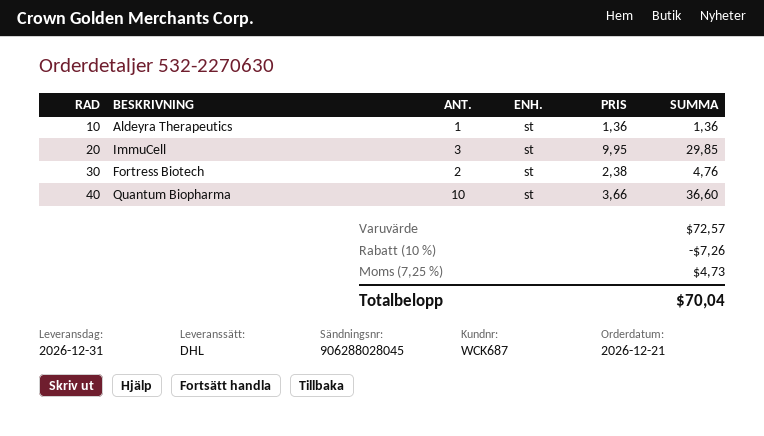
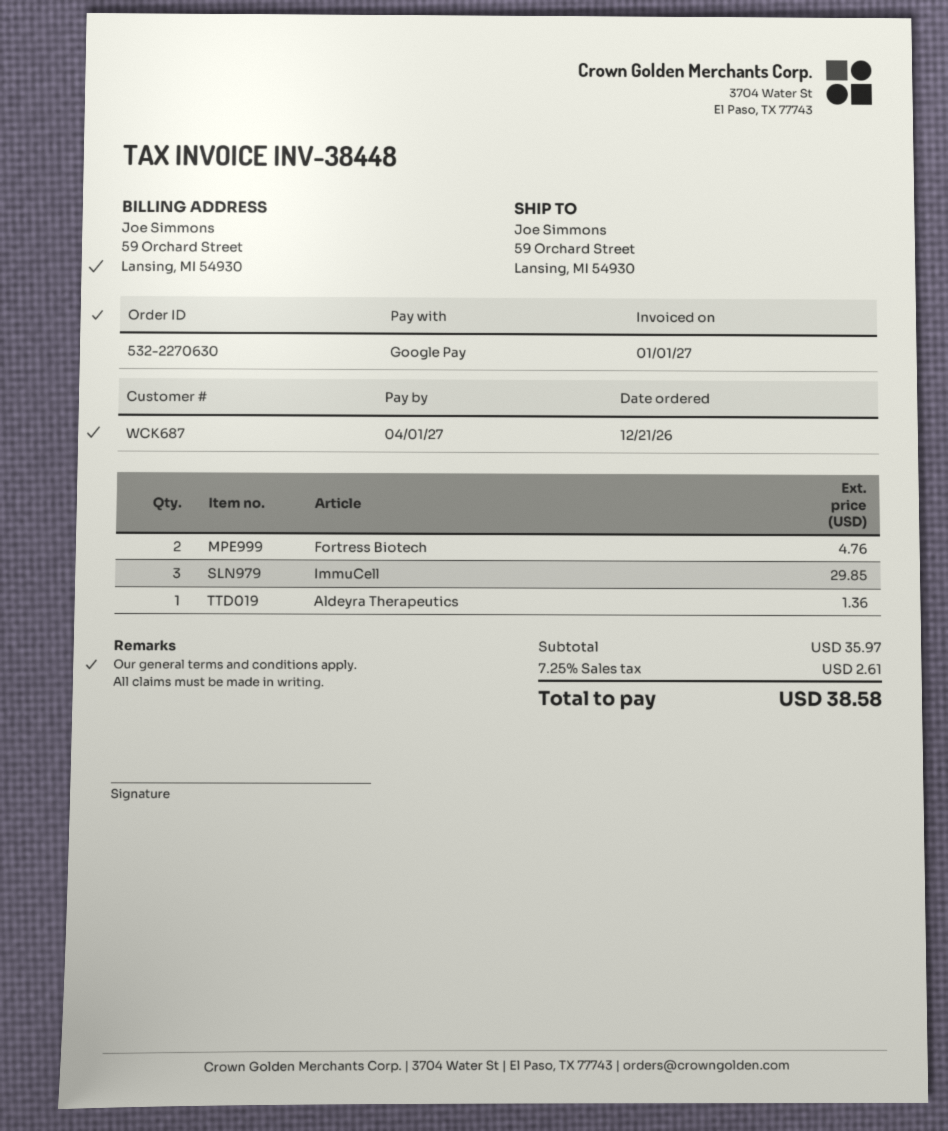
Quantum Biopharma: 10 for 36.60 -> none
subtotal: 72.57 -> 35.97
discount: 10% = 7.26 -> none
tax: 7.25% = 4.73 -> 7.25% = 2.61
total: 70.04 -> 38.58

